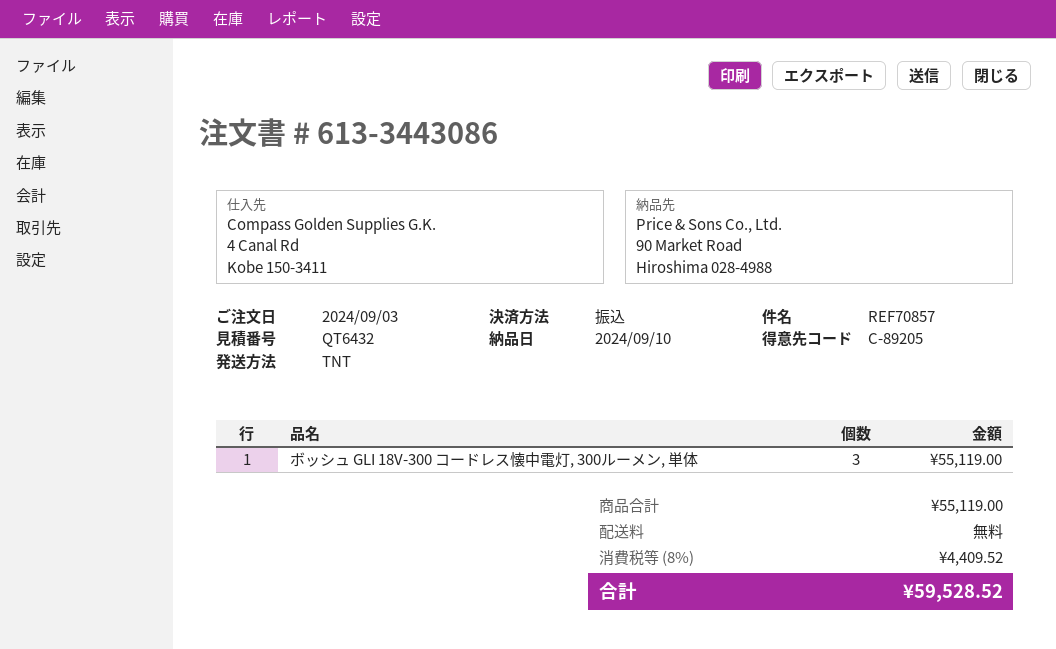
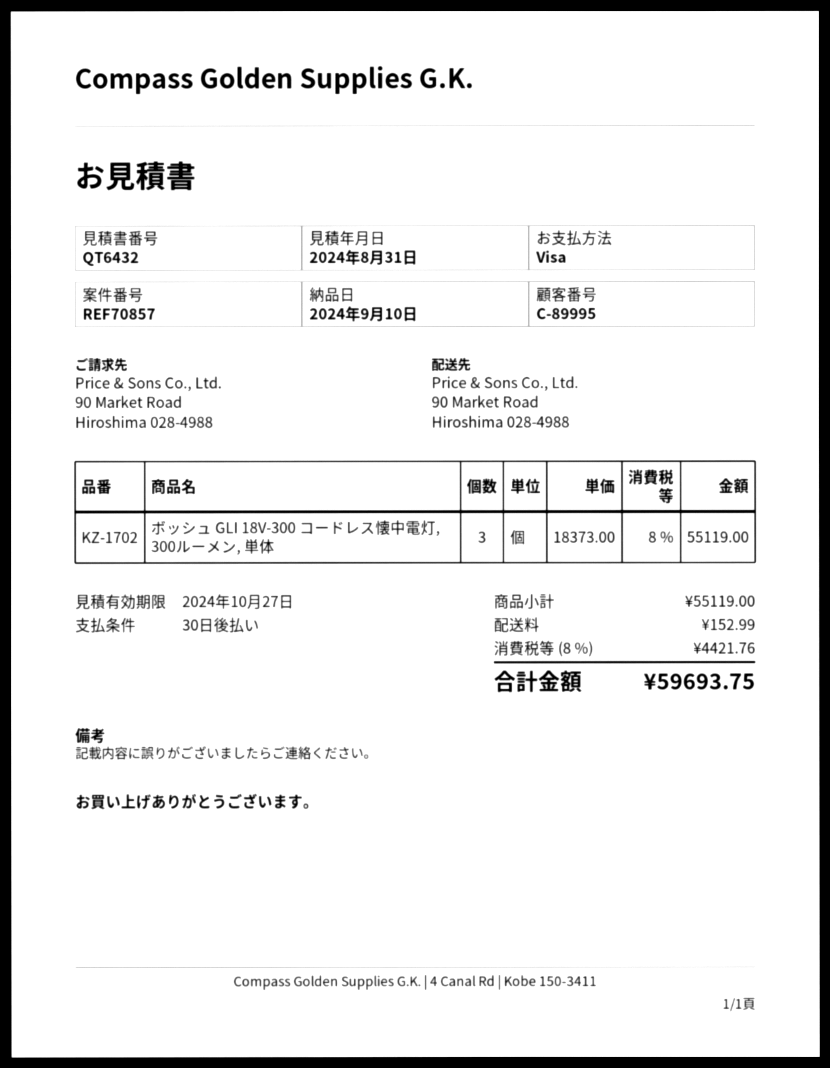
customer number: C-89205 -> C-89995
payment method: bank transfer -> Visa
shipping: 0.00 -> 152.99
tax: 8% = 4409.52 -> 8% = 4421.76
total: 59528.52 -> 59693.75

